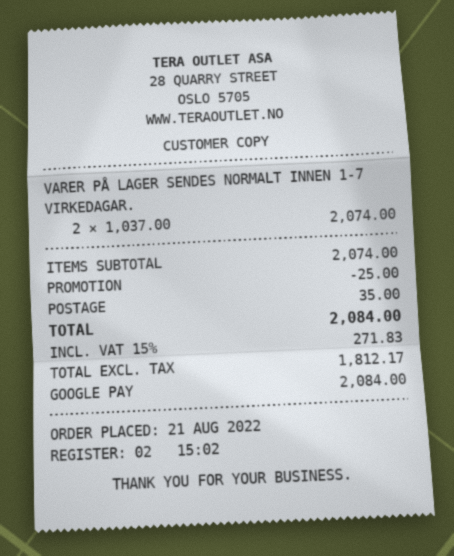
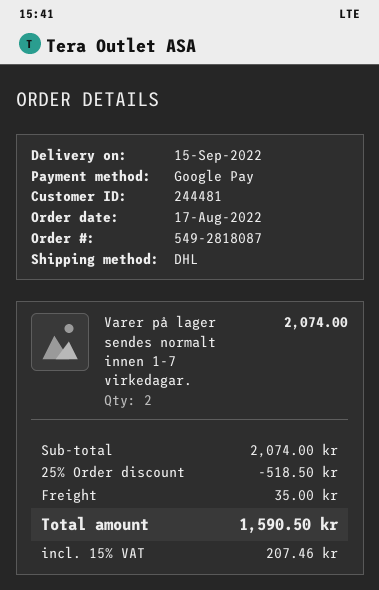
order date: 2022-08-21 -> 2022-08-17
discount: 25.00 -> 518.50
tax: 15% = 271.83 -> 15% = 207.46
total: 2084.00 -> 1590.50

